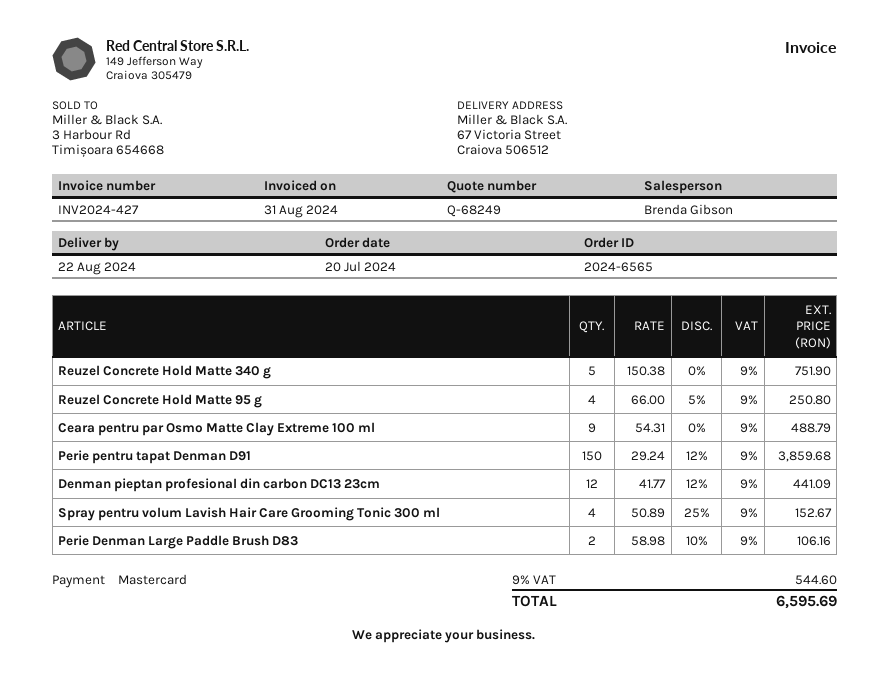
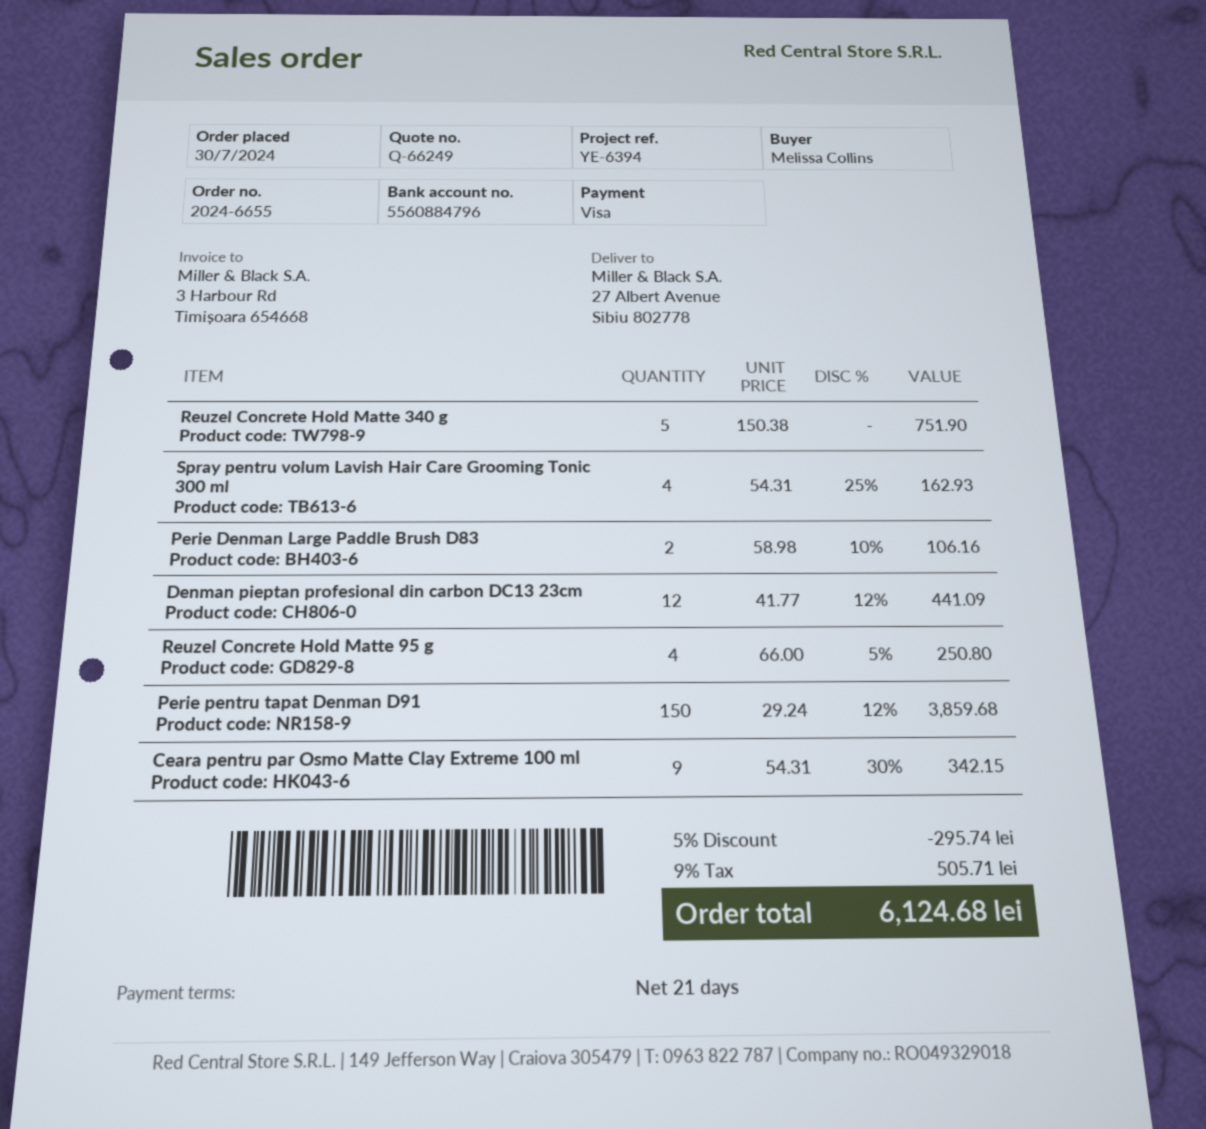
quote number: Q-68249 -> Q-66249
order number: 2024-6565 -> 2024-6655
order date: 2024-07-20 -> 2024-07-30
payment method: Mastercard -> Visa
ship to: 67 Victoria Street, Craiova 506512 -> 27 Albert Avenue, Sibiu 802778
Ceara pentru par Osmo Matte Clay Extreme 100 ml: 9 x 54.31 = 488.79 -> 9 x 54.31 - 30% = 342.15
Spray pentru volum Lavish Hair Care Grooming Tonic 300 ml: 4 x 50.89 - 25% = 152.67 -> 4 x 54.31 - 25% = 162.93
discount: none -> 5% = 295.74
tax: 9% = 544.60 -> 9% = 505.71
total: 6595.69 -> 6124.68

